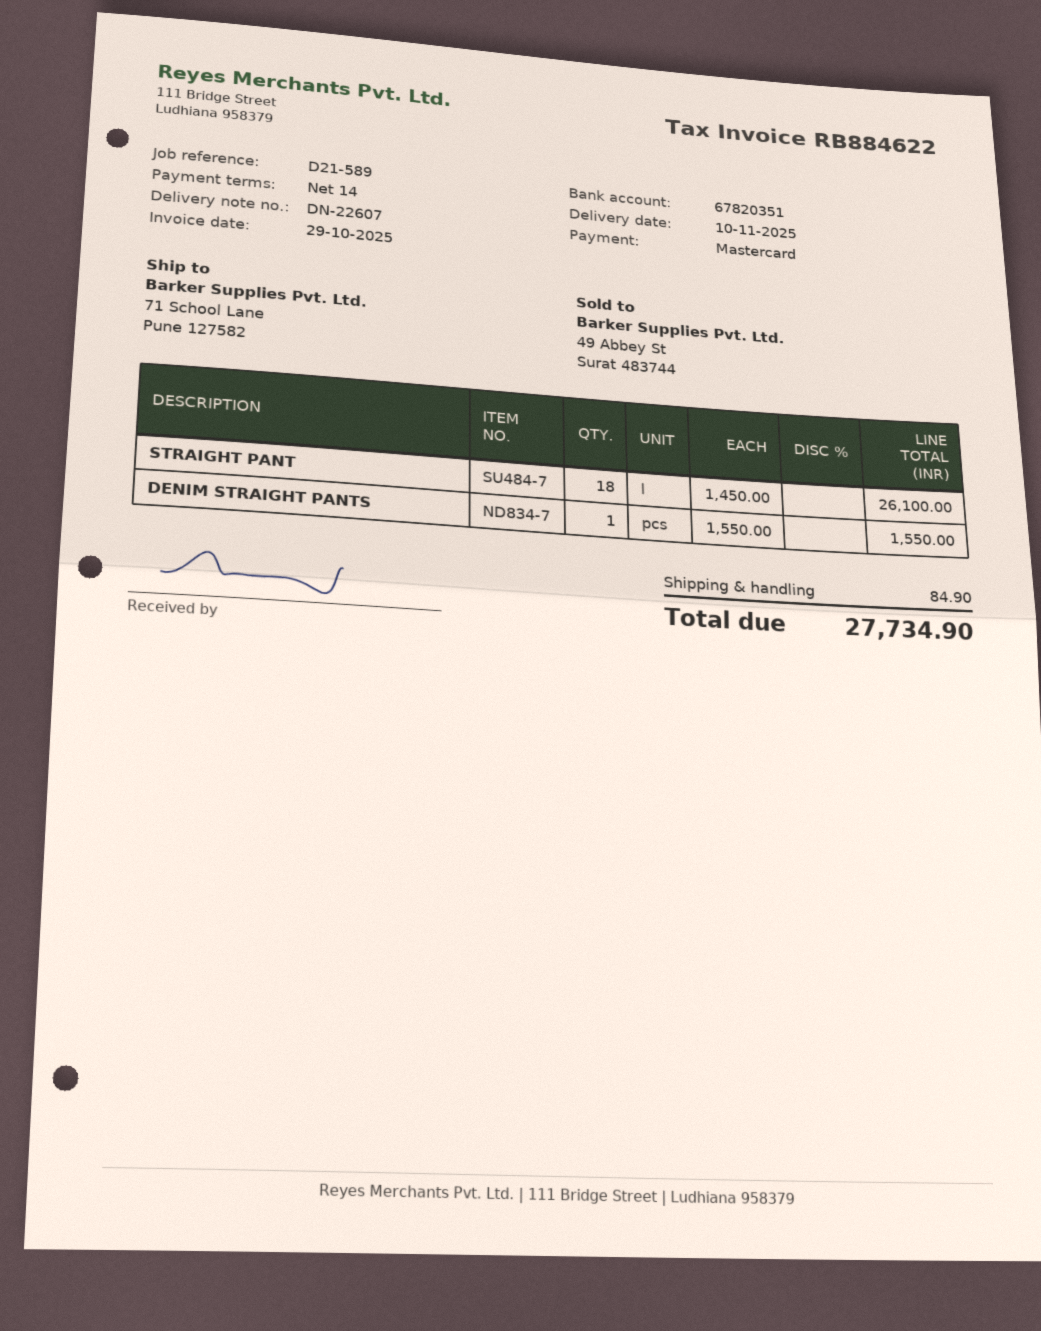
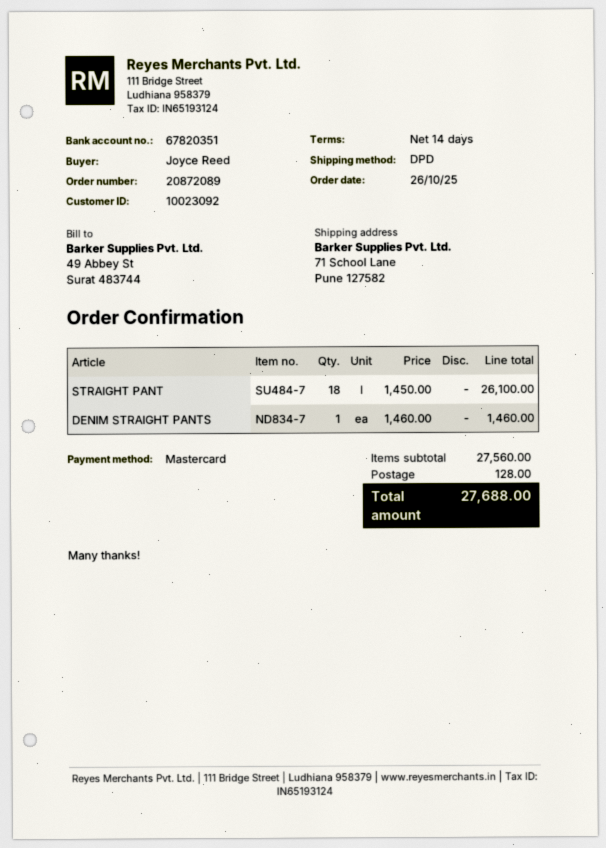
DENIM STRAIGHT PANTS: 1 x 1550.00 = 1550.00 -> 1 x 1460.00 = 1460.00
shipping: 84.90 -> 128.00
total: 27734.90 -> 27688.00

